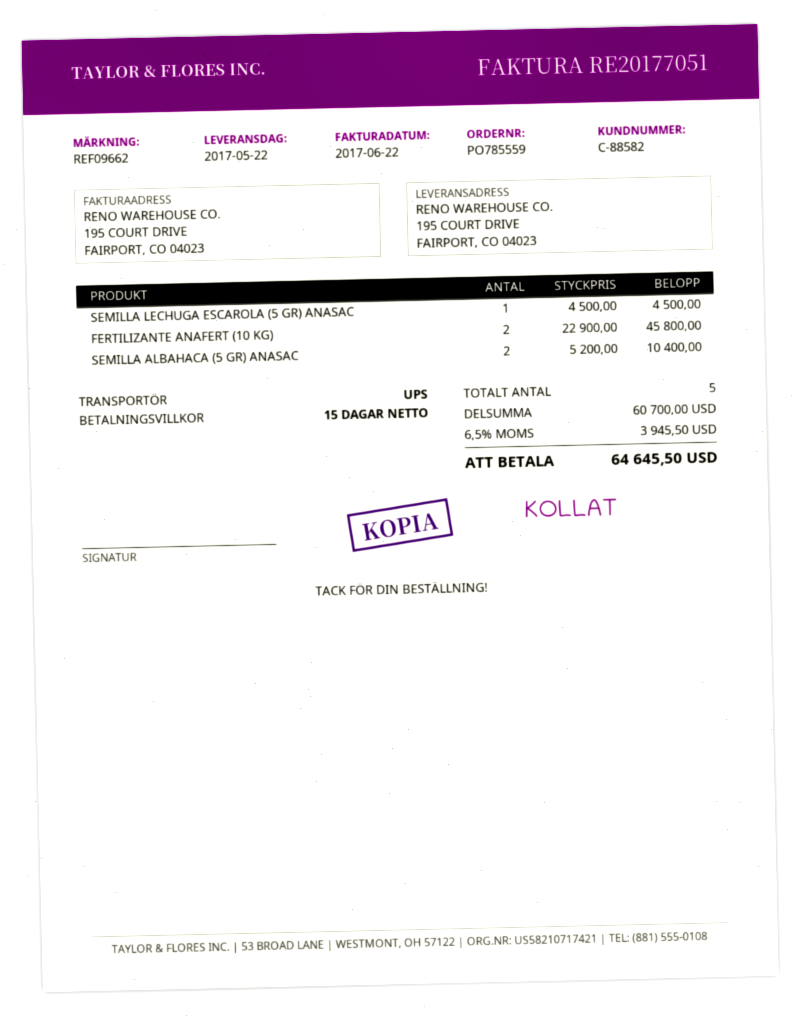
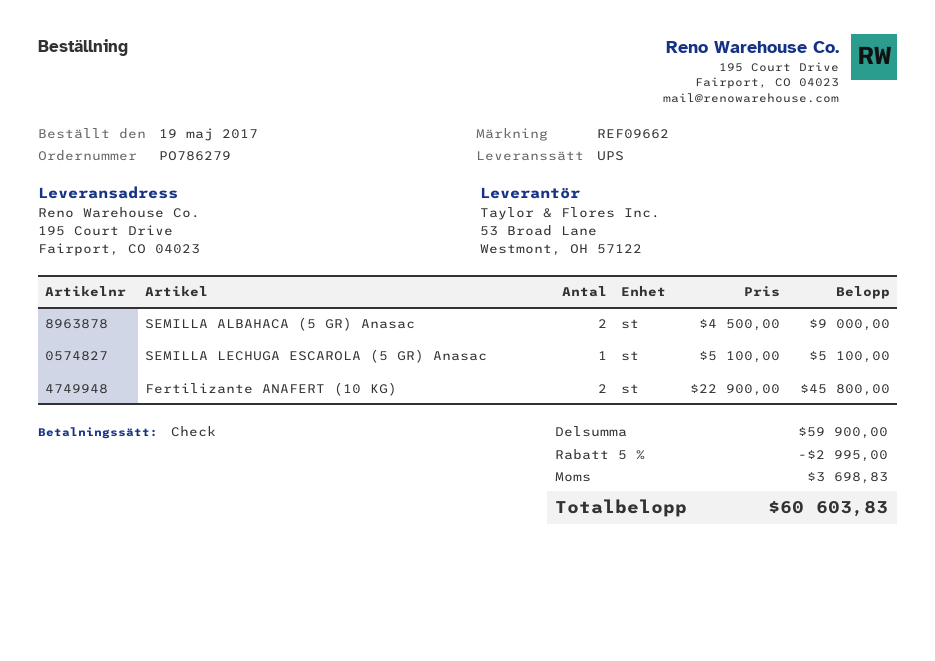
order number: PO785559 -> PO786279
SEMILLA LECHUGA ESCAROLA (5 GR) ANASAC: 1 x 4500.00 = 4500.00 -> 1 x 5100.00 = 5100.00
SEMILLA ALBAHACA (5 GR) ANASAC: 2 x 5200.00 = 10400.00 -> 2 x 4500.00 = 9000.00
subtotal: 60700.00 -> 59900.00
discount: none -> 5% = 2995.00
tax: 3945.50 -> 3698.83
total: 64645.50 -> 60603.83

